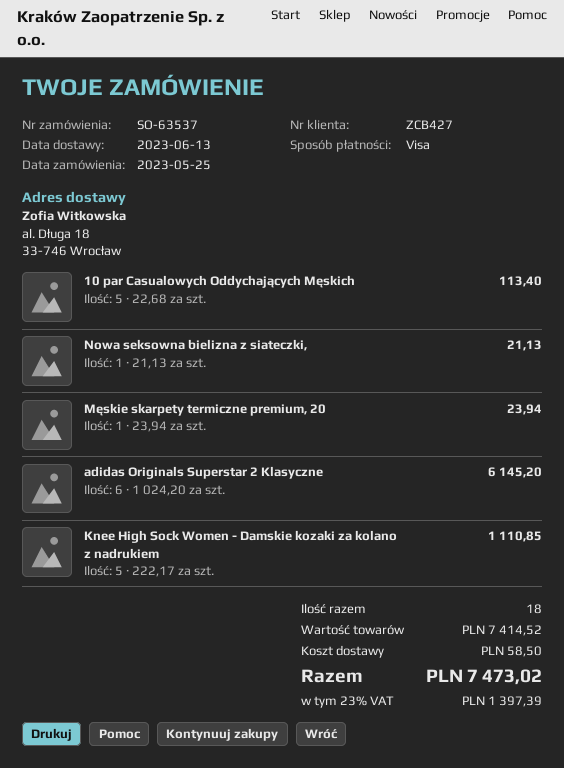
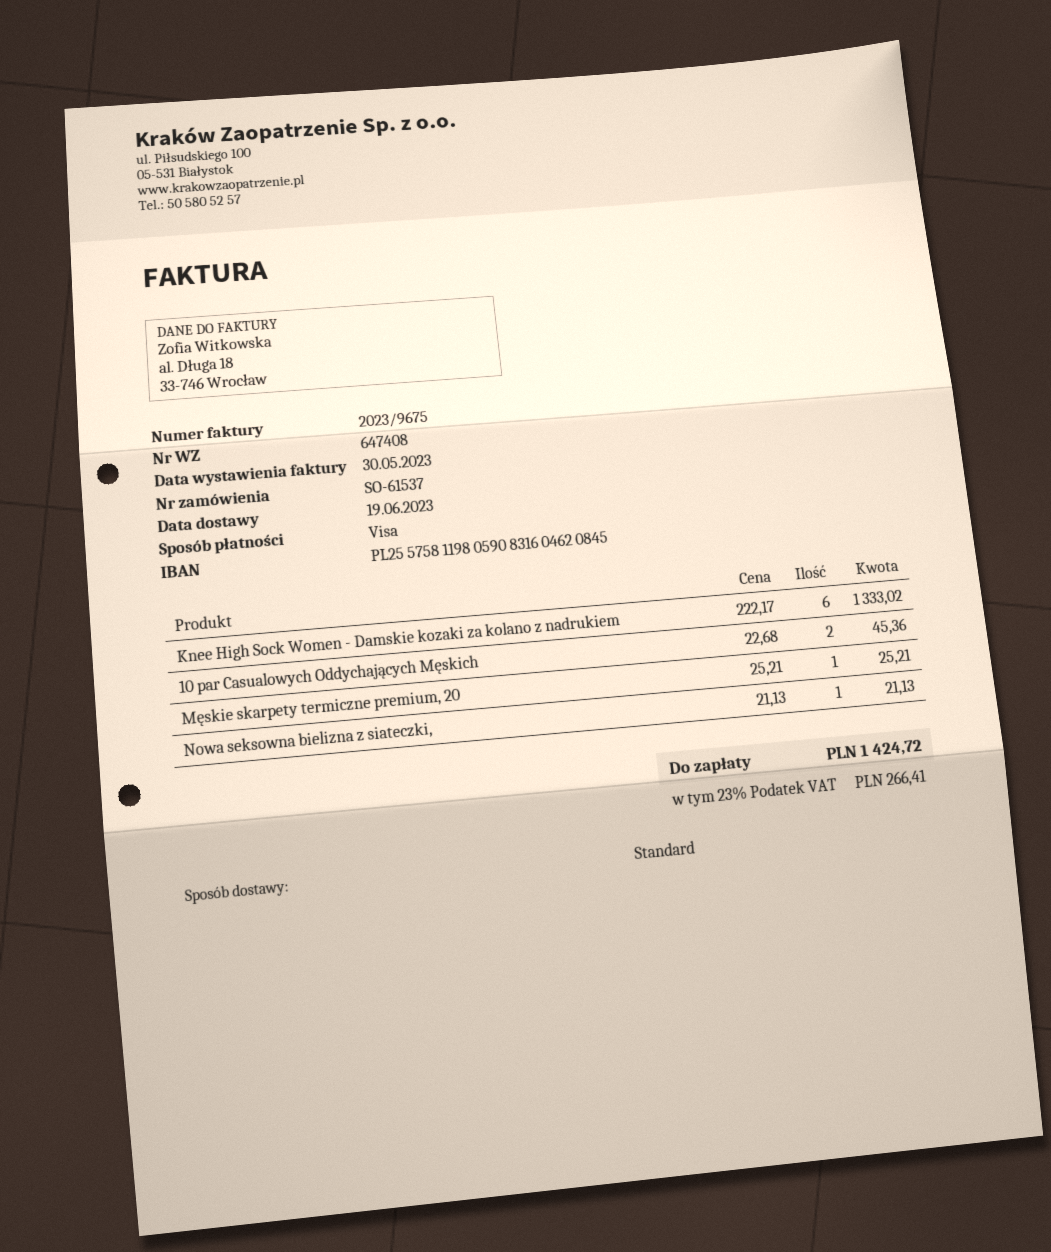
order number: SO-63537 -> SO-61537
delivery date: 2023-06-13 -> 2023-06-19
10 par Casualowych Oddychających Męskich: 5 x 22.68 = 113.40 -> 2 x 22.68 = 45.36
Męskie skarpety termiczne premium, 20: 1 x 23.94 = 23.94 -> 1 x 25.21 = 25.21
adidas Originals Superstar 2 Klasyczne: 6 x 1024.20 = 6145.20 -> none
Knee High Sock Women - Damskie kozaki za kolano z nadrukiem: 5 x 222.17 = 1110.85 -> 6 x 222.17 = 1333.02
shipping: 58.50 -> none
tax: 23% = 1397.39 -> 23% = 266.41
total: 7473.02 -> 1424.72

